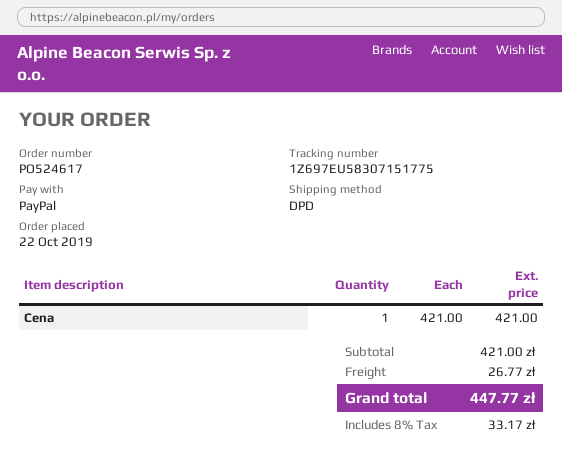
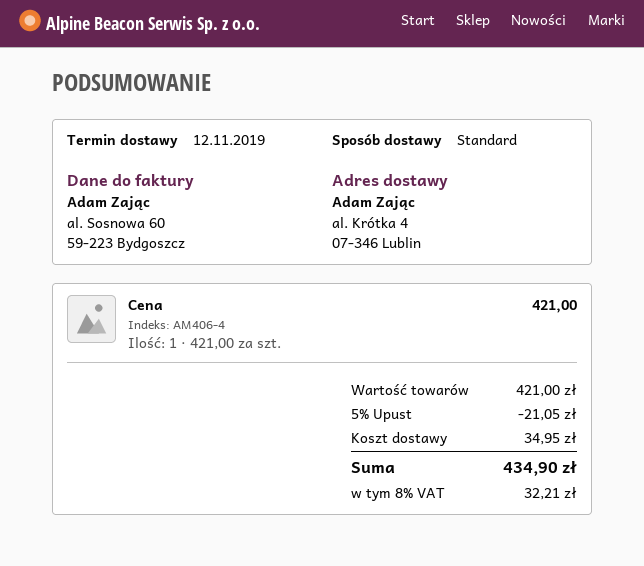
shipping method: DPD -> standard
discount: none -> 5% = 21.05
shipping: 26.77 -> 34.95
tax: 8% = 33.17 -> 8% = 32.21
total: 447.77 -> 434.90

